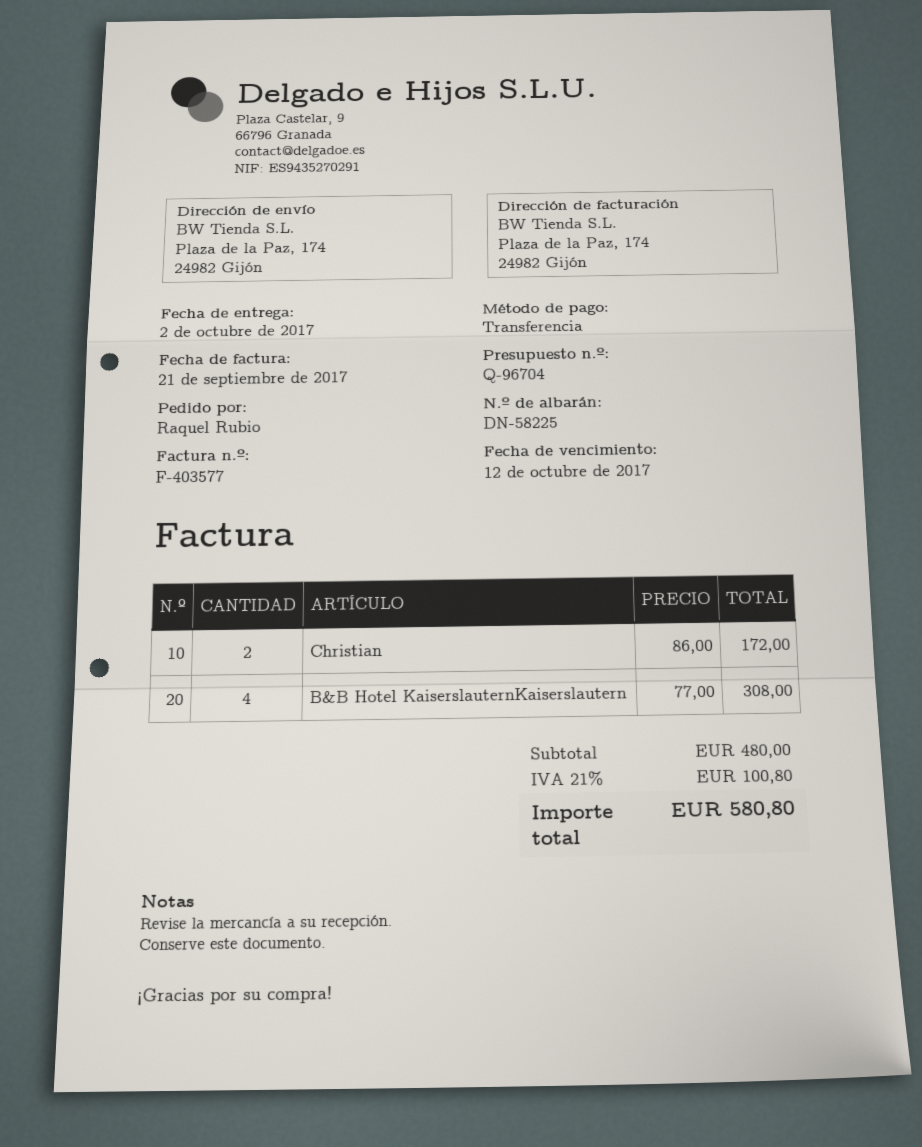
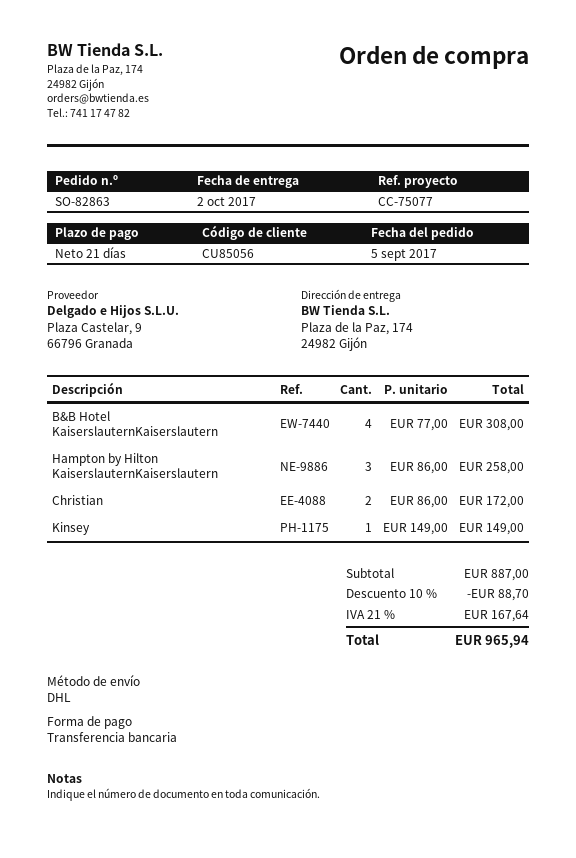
Hampton by Hilton KaiserslauternKaiserslautern: none -> 3 x 86.00 = 258.00
Kinsey: none -> 1 x 149.00 = 149.00
subtotal: 480.00 -> 887.00
discount: none -> 10% = 88.70
tax: 21% = 100.80 -> 21% = 167.64
total: 580.80 -> 965.94

